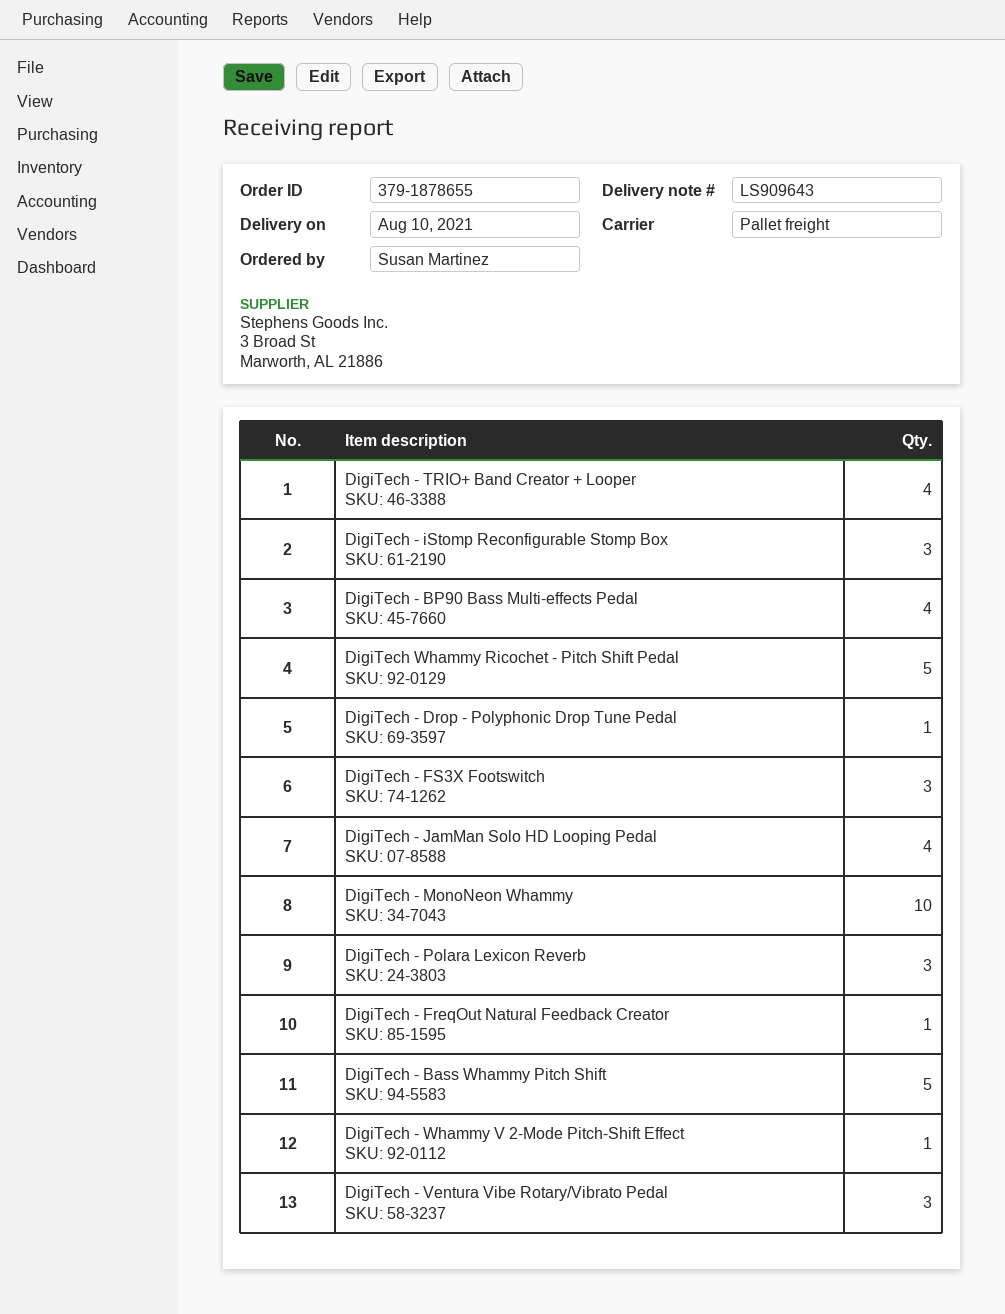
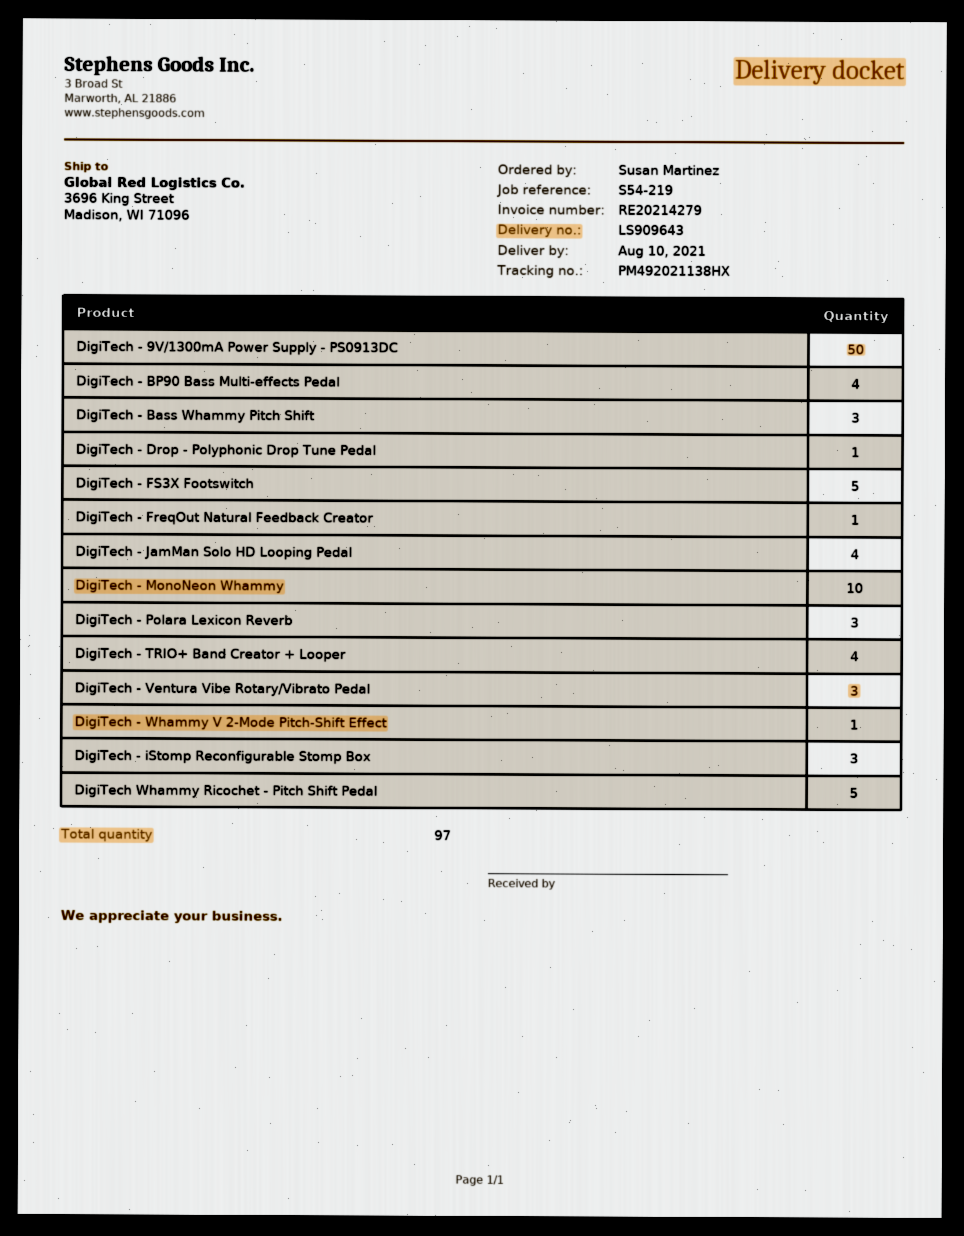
DigiTech - FS3X Footswitch: 3 -> 5
DigiTech - Bass Whammy Pitch Shift: 5 -> 3
DigiTech - 9V/1300mA Power Supply - PS0913DC: none -> 50

